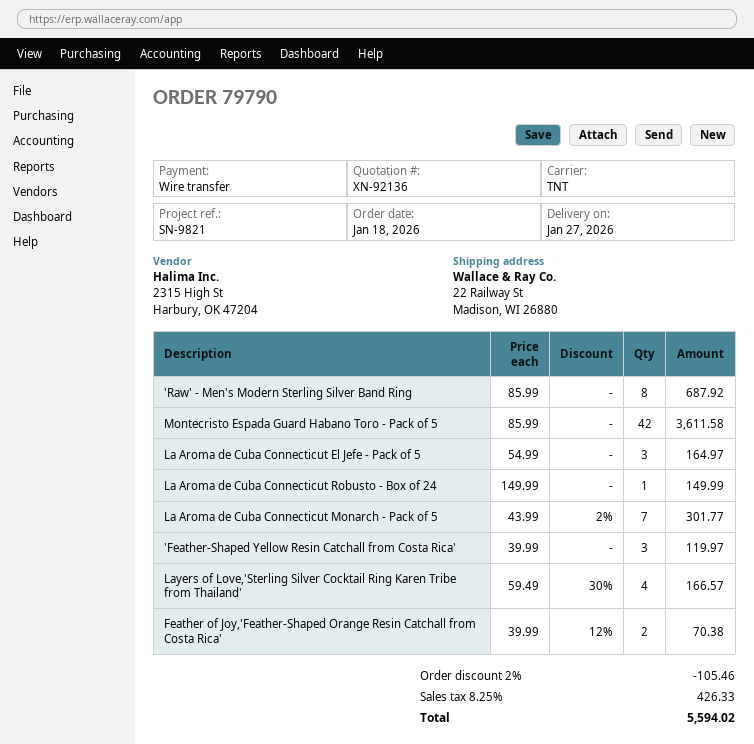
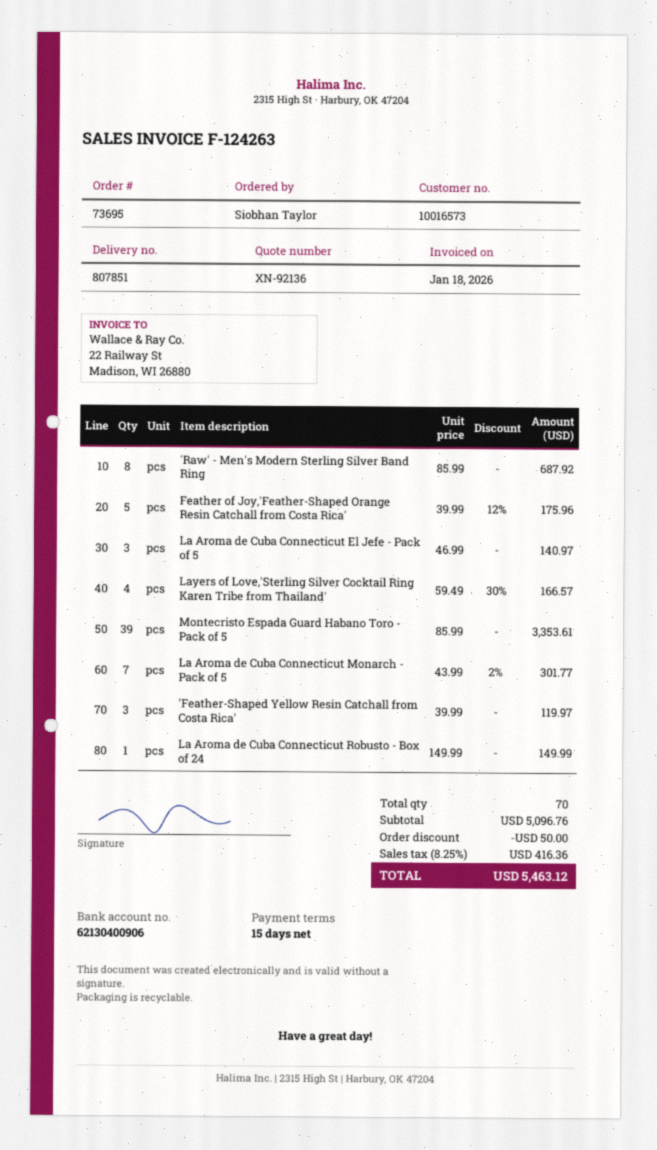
order number: 79790 -> 73695
Montecristo Espada Guard Habano Toro - Pack of 5: 42 x 85.99 = 3611.58 -> 39 x 85.99 = 3353.61
La Aroma de Cuba Connecticut El Jefe - Pack of 5: 3 x 54.99 = 164.97 -> 3 x 46.99 = 140.97
Feather of Joy,'Feather-Shaped Orange Resin Catchall from Costa Rica': 2 x 39.99 - 12% = 70.38 -> 5 x 39.99 - 12% = 175.96
discount: 105.46 -> 50.00
tax: 8.25% = 426.33 -> 8.25% = 416.36
total: 5594.02 -> 5463.12

